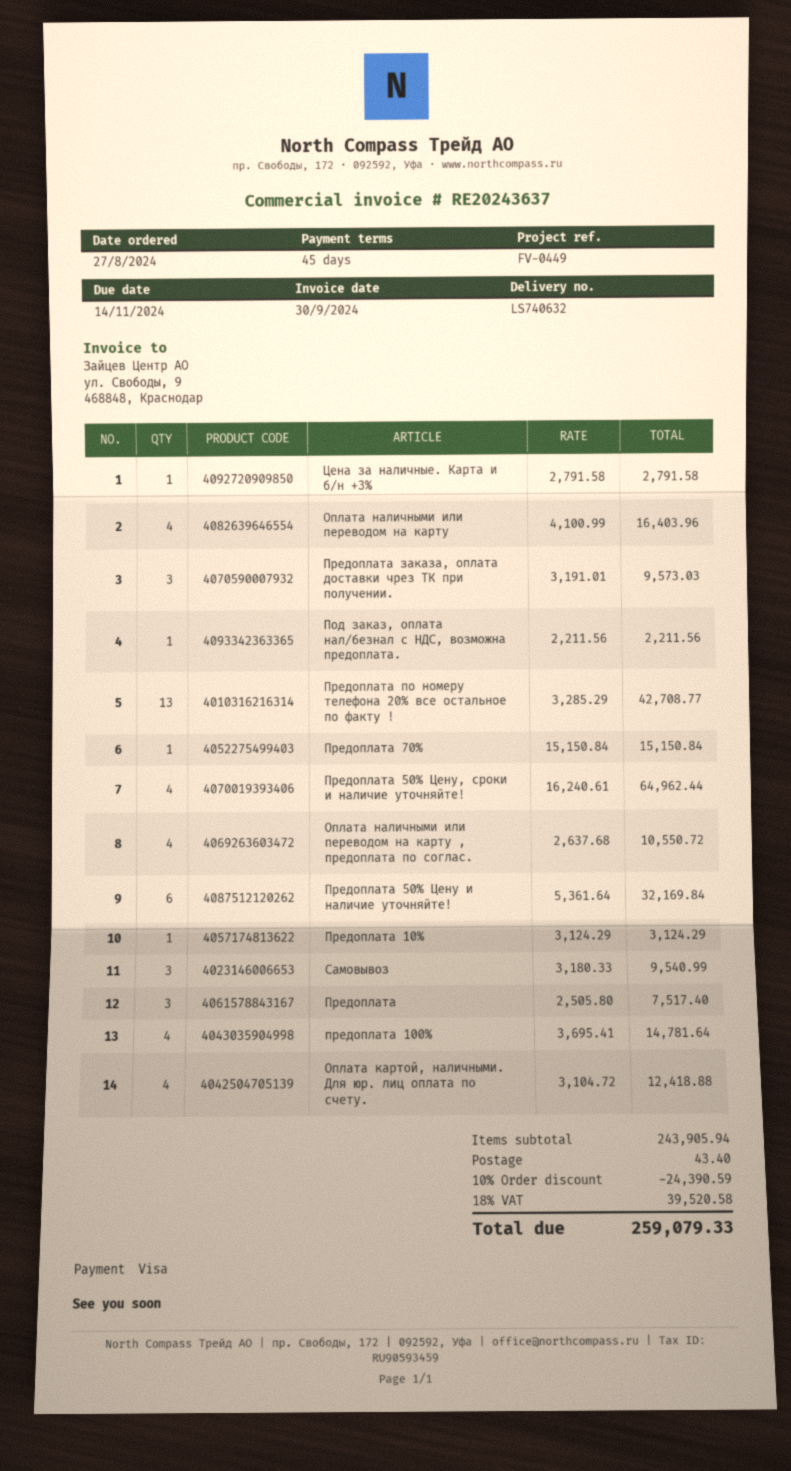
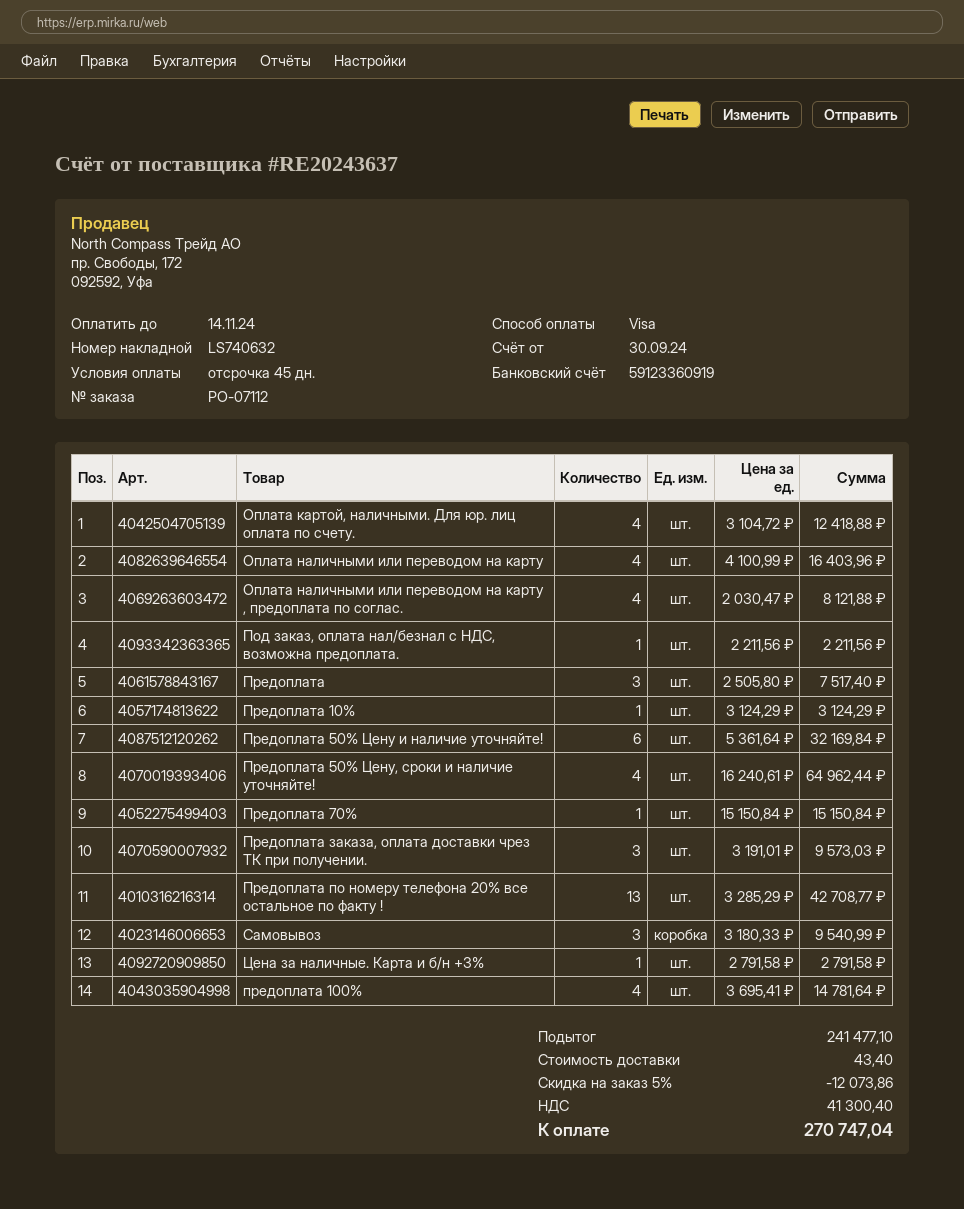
Оплата наличными или переводом на карту , предоплата по соглас.: 4 x 2637.68 = 10550.72 -> 4 x 2030.47 = 8121.88
subtotal: 243905.94 -> 241477.10
discount: 10% = 24390.59 -> 5% = 12073.86
tax: 39520.58 -> 41300.40
total: 259079.33 -> 270747.04

